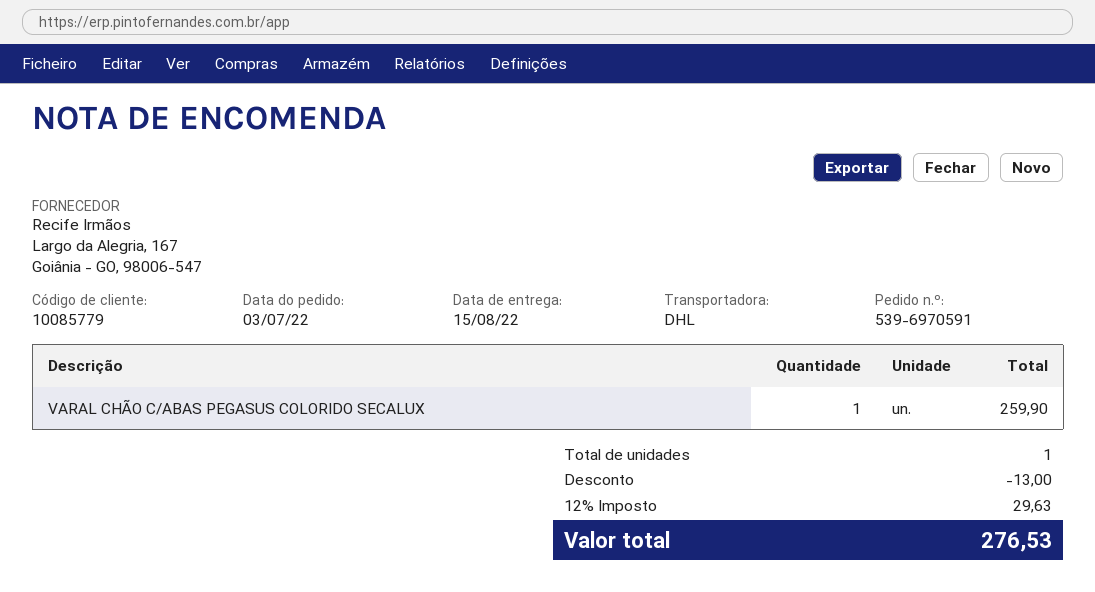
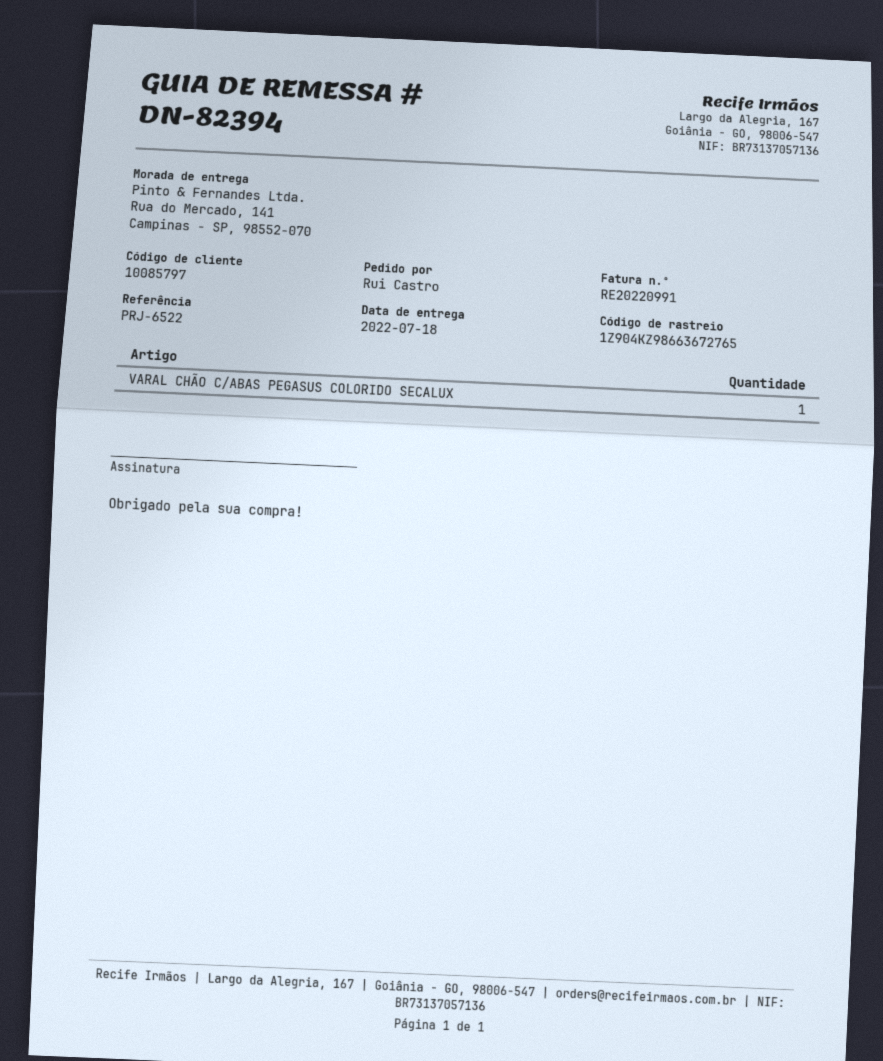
delivery date: 2022-08-15 -> 2022-07-18
customer number: 10085779 -> 10085797

